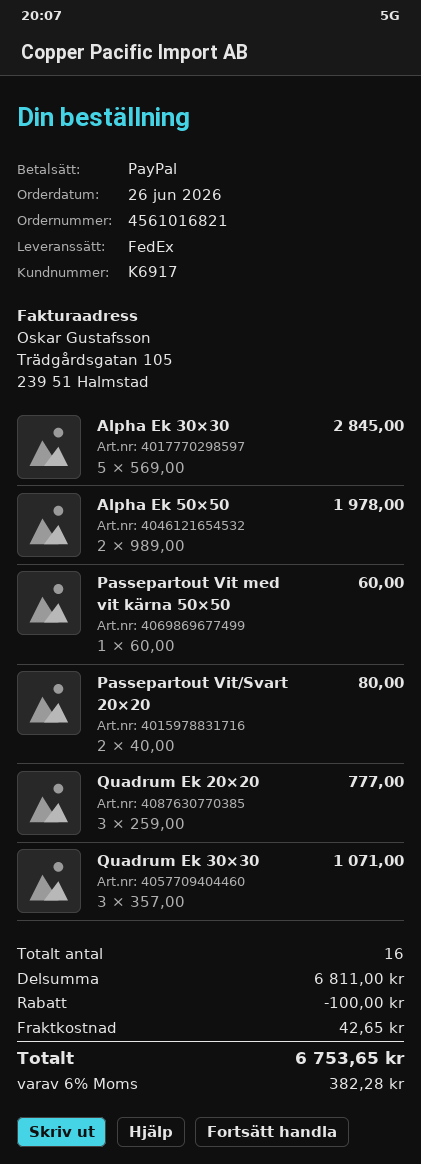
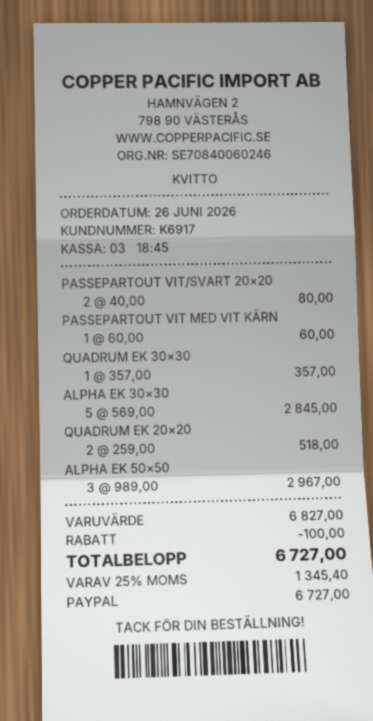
Alpha Ek 50×50: 2 x 989.00 = 1978.00 -> 3 x 989.00 = 2967.00
Quadrum Ek 20×20: 3 x 259.00 = 777.00 -> 2 x 259.00 = 518.00
Quadrum Ek 30×30: 3 x 357.00 = 1071.00 -> 1 x 357.00 = 357.00
subtotal: 6811.00 -> 6827.00
shipping: 42.65 -> none
tax: 6% = 382.28 -> 25% = 1345.40
total: 6753.65 -> 6727.00

